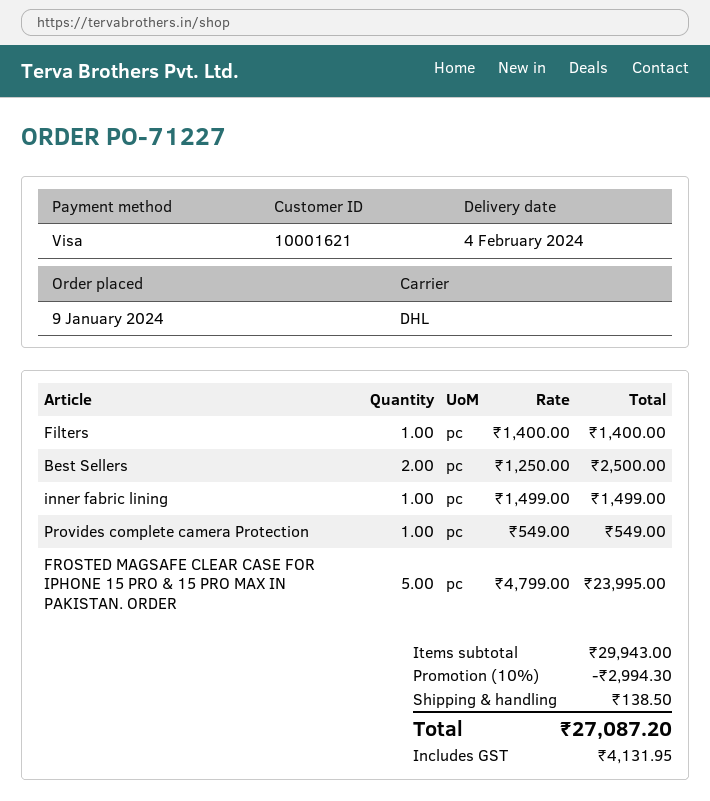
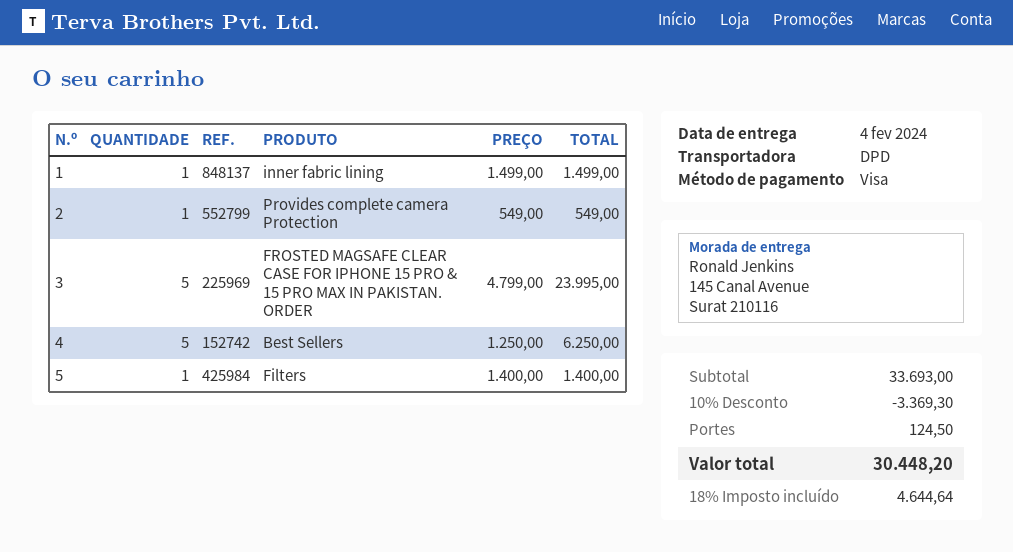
shipping method: DHL -> DPD
Best Sellers: 2 x 1250.00 = 2500.00 -> 5 x 1250.00 = 6250.00
subtotal: 29943.00 -> 33693.00
discount: 10% = 2994.30 -> 10% = 3369.30
shipping: 138.50 -> 124.50
tax: 4131.95 -> 4644.64
total: 27087.20 -> 30448.20

